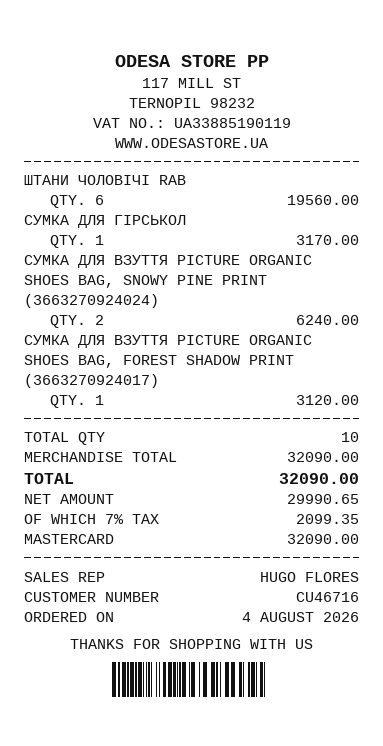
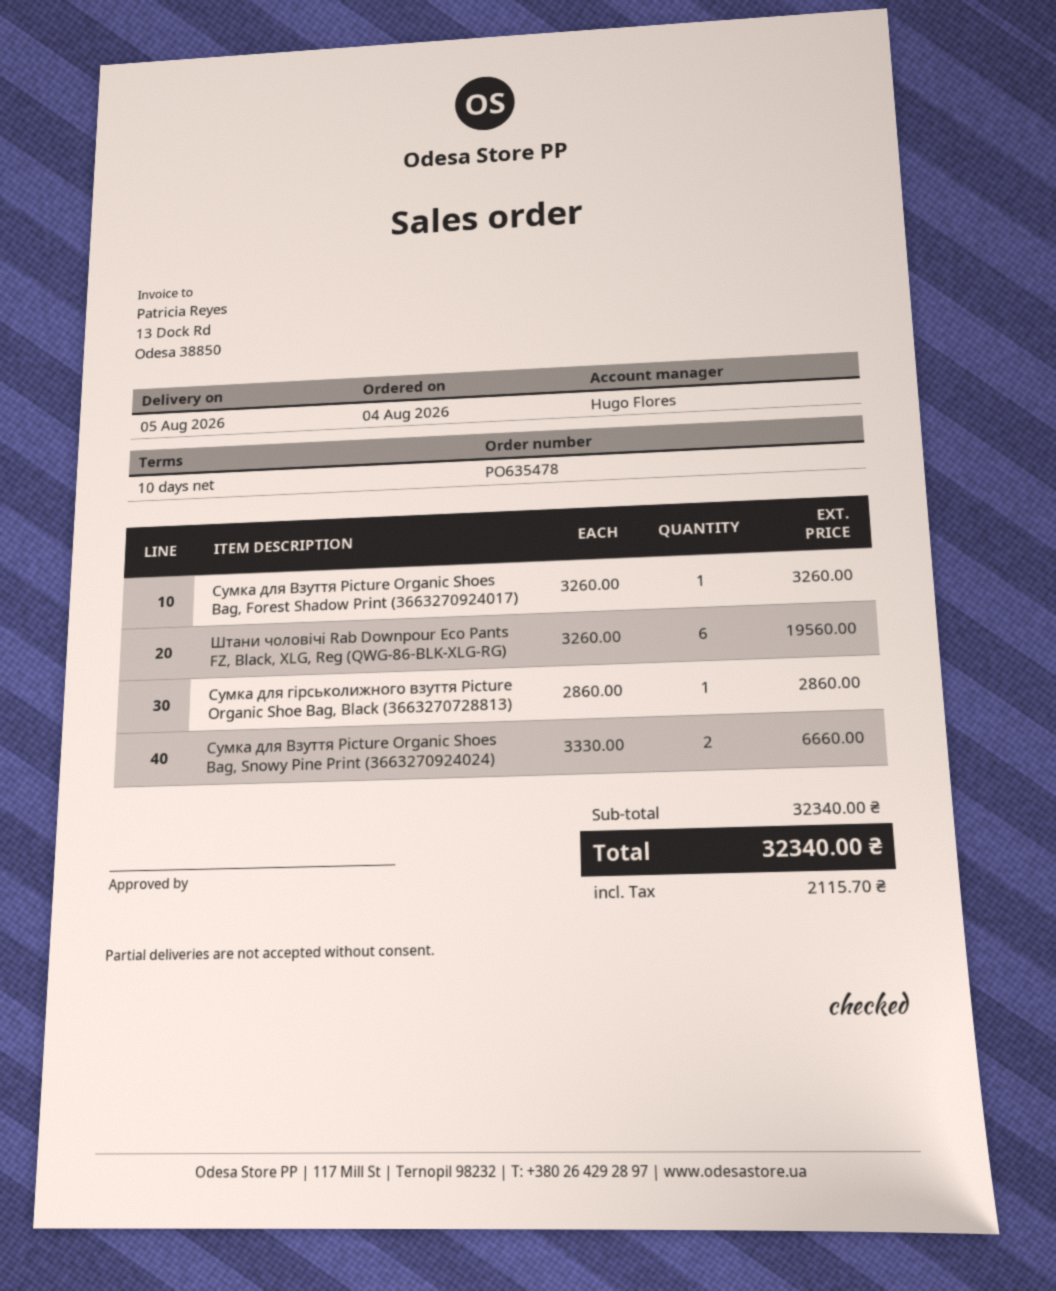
СУМКА ДЛЯ ГІРСЬКОЛ: 1 for 3170.00 -> 1 for 2860.00
СУМКА ДЛЯ ВЗУТТЯ PICTURE ORGANIC SHOES BAG, SNOWY PINE PRINT (3663270924024): 2 for 6240.00 -> 2 for 6660.00
СУМКА ДЛЯ ВЗУТТЯ PICTURE ORGANIC SHOES BAG, FOREST SHADOW PRINT (3663270924017): 1 for 3120.00 -> 1 for 3260.00
subtotal: 32090.00 -> 32340.00
tax: 2099.35 -> 2115.70
total: 32090.00 -> 32340.00

